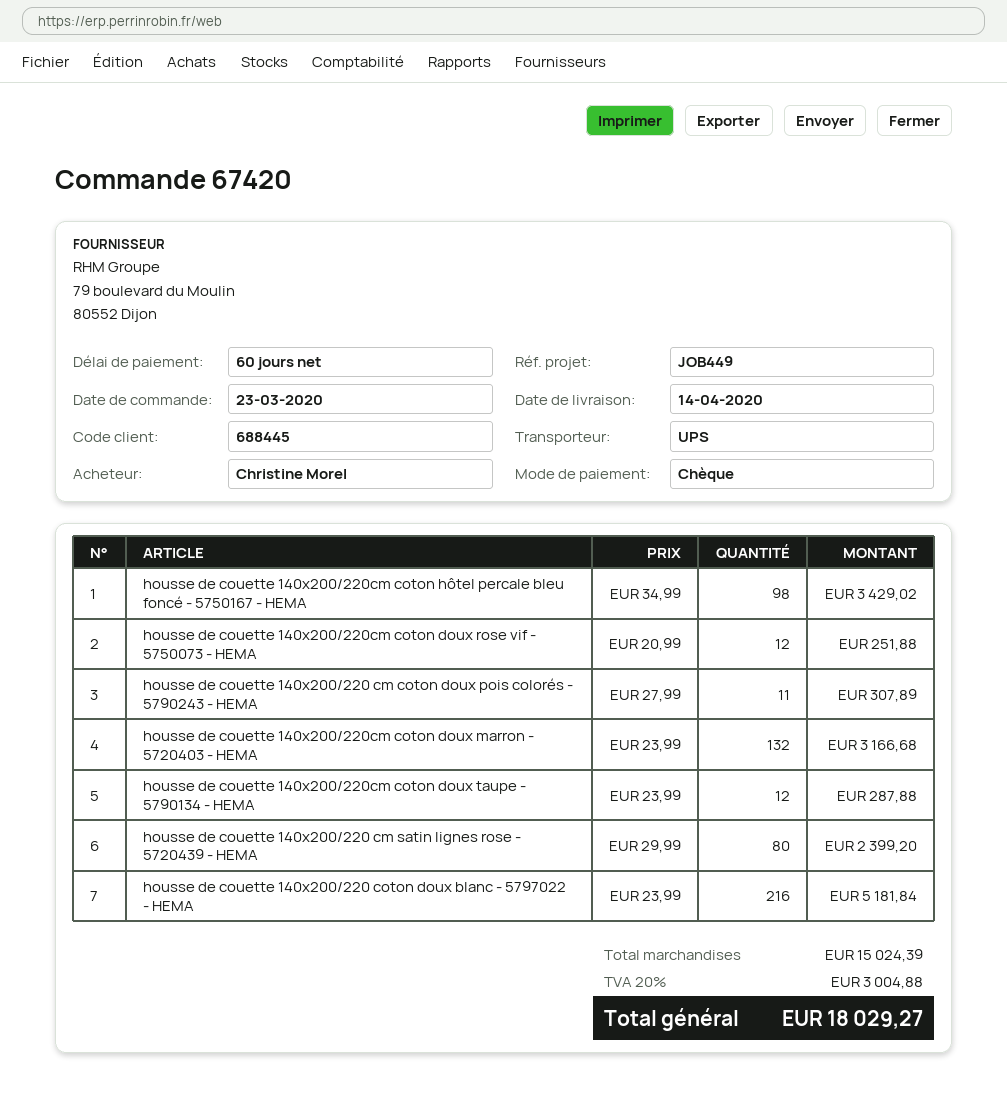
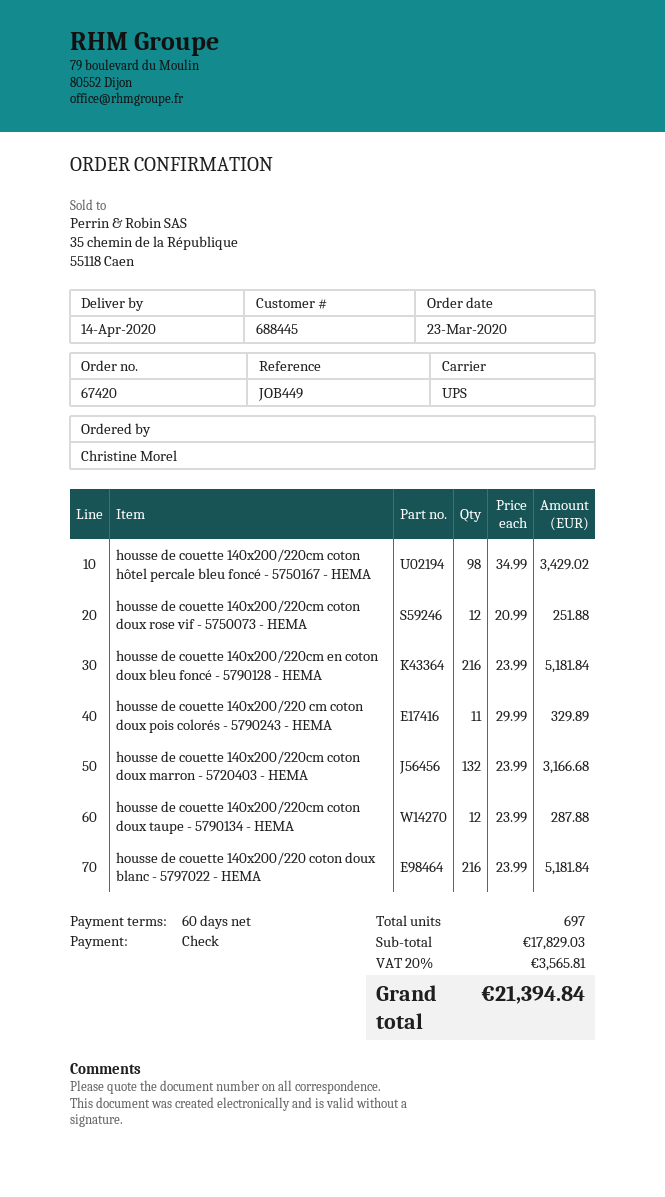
housse de couette 140x200/220 cm coton doux pois colorés - 5790243 - HEMA: 11 x 27.99 = 307.89 -> 11 x 29.99 = 329.89
housse de couette 140x200/220 cm satin lignes rose - 5720439 - HEMA: 80 x 29.99 = 2399.20 -> none
housse de couette 140x200/220cm en coton doux bleu foncé - 5790128 - HEMA: none -> 216 x 23.99 = 5181.84
subtotal: 15024.39 -> 17829.03
tax: 20% = 3004.88 -> 20% = 3565.81
total: 18029.27 -> 21394.84

